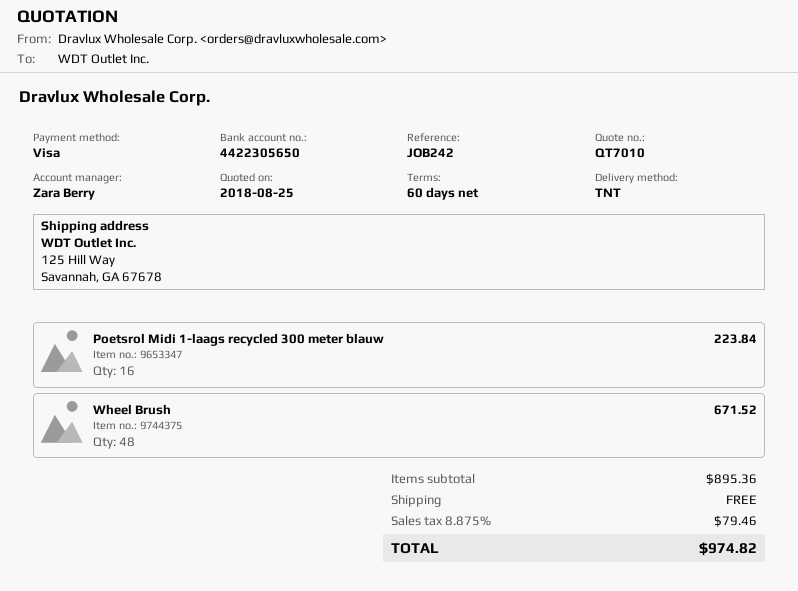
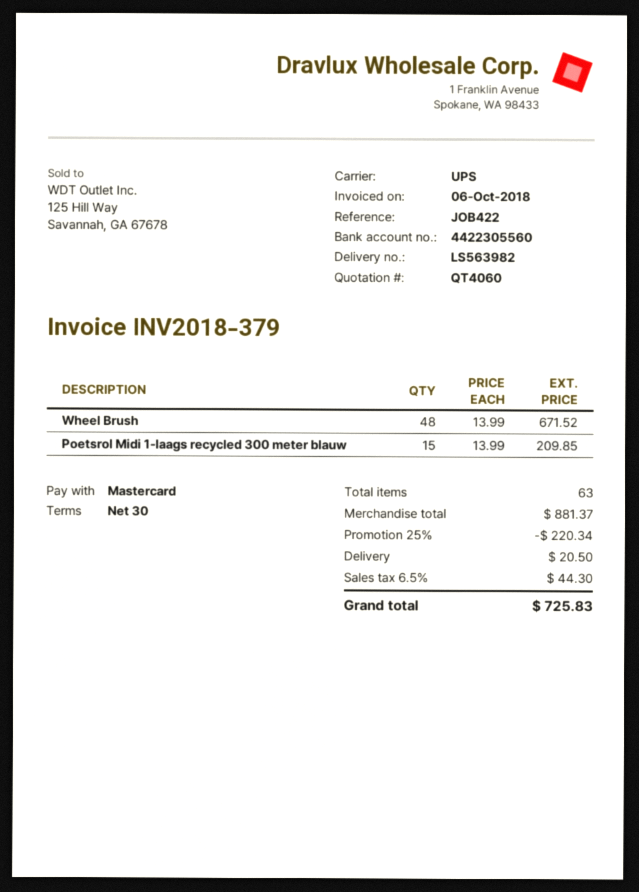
quote number: QT7010 -> QT4060
payment terms: 60 days -> 30 days
reference: JOB242 -> JOB422
payment method: Visa -> Mastercard
bank account: 4422305650 -> 4422305560
shipping method: TNT -> UPS
Poetsrol Midi 1-laags recycled 300 meter blauw: 16 for 223.84 -> 15 for 209.85
subtotal: 895.36 -> 881.37
discount: none -> 25% = 220.34
shipping: 0.00 -> 20.50
tax: 8.875% = 79.46 -> 6.5% = 44.30
total: 974.82 -> 725.83

